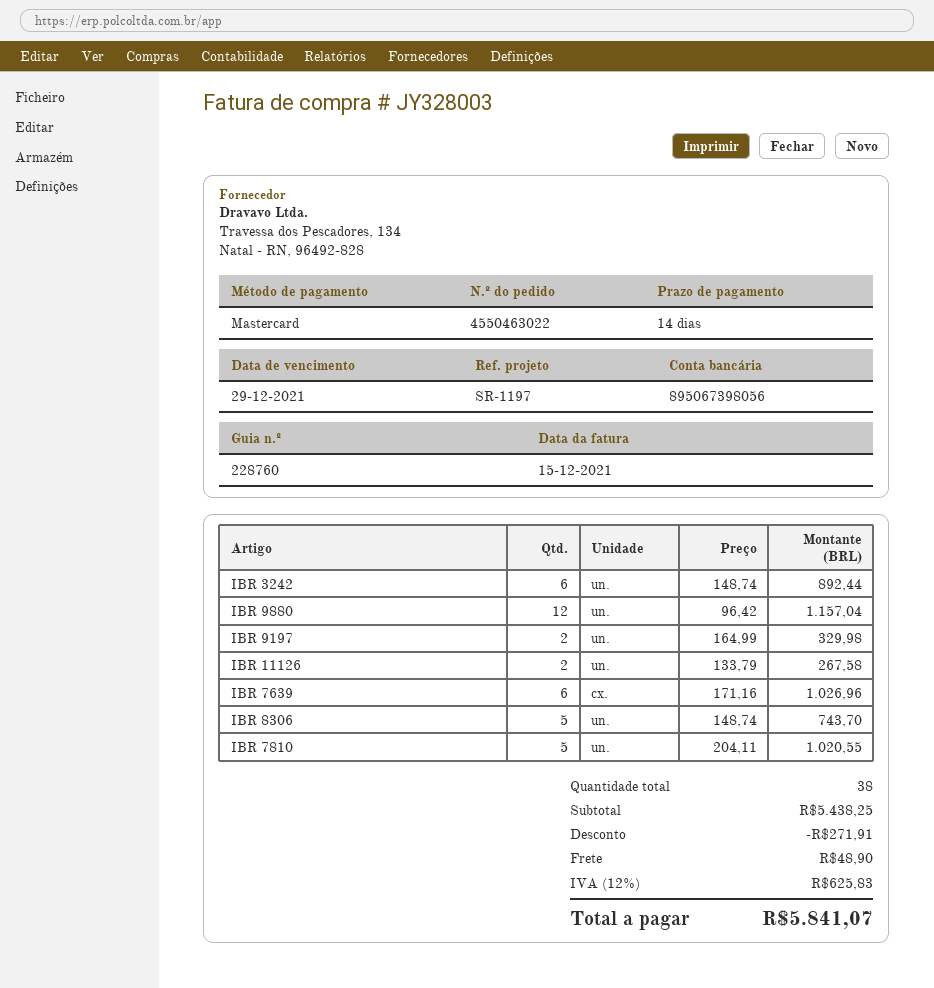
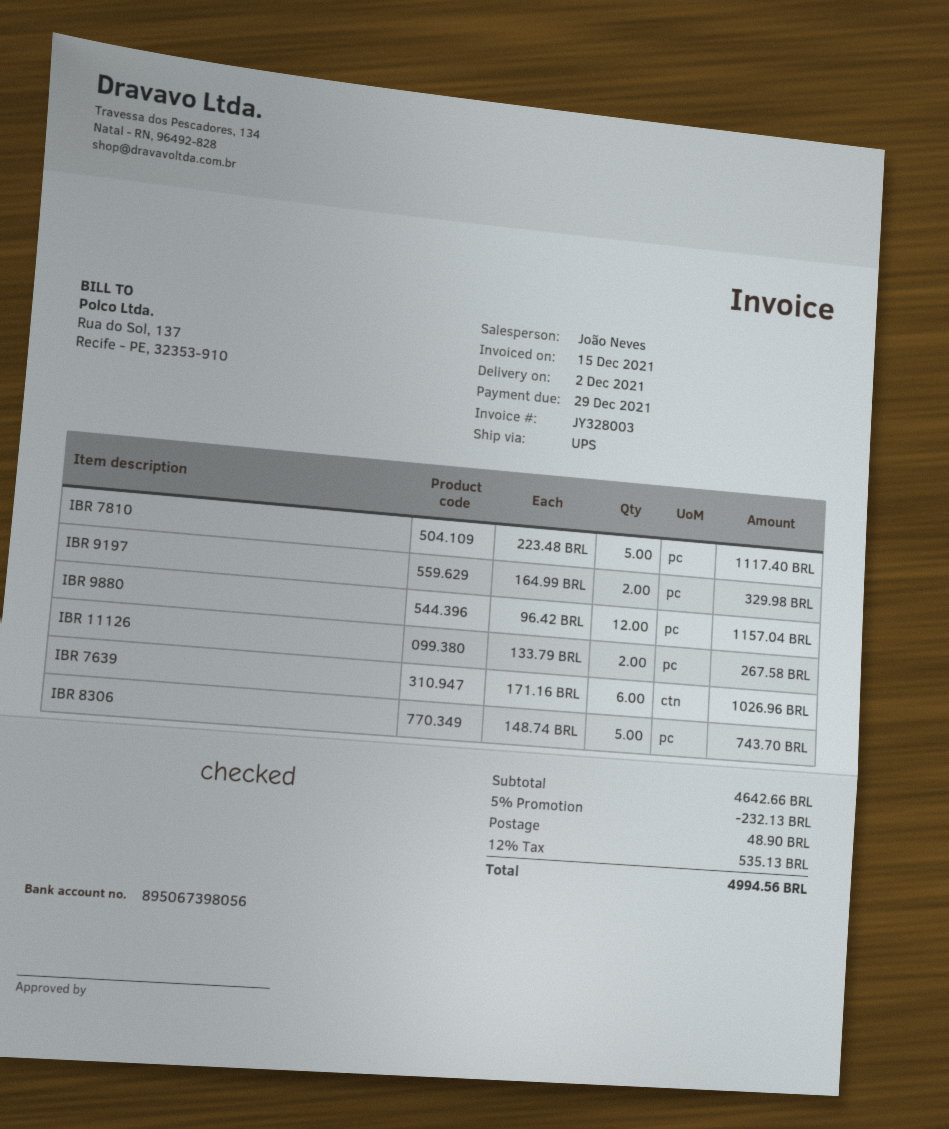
IBR 3242: 6 x 148.74 = 892.44 -> none
IBR 7810: 5 x 204.11 = 1020.55 -> 5 x 223.48 = 1117.40
subtotal: 5438.25 -> 4642.66
discount: 271.91 -> 232.13
tax: 12% = 625.83 -> 12% = 535.13
total: 5841.07 -> 4994.56

